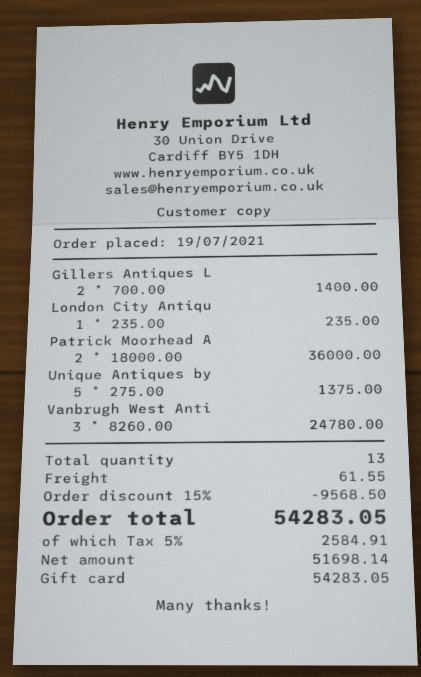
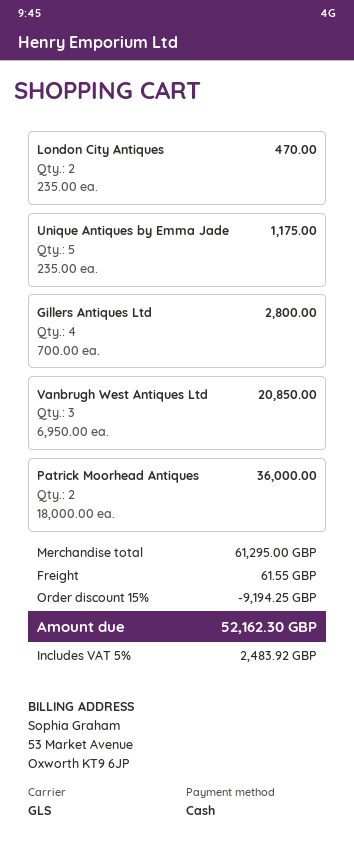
payment method: gift card -> cash
Gillers Antiques L: 2 x 700.00 = 1400.00 -> 4 x 700.00 = 2800.00
London City Antiqu: 1 x 235.00 = 235.00 -> 2 x 235.00 = 470.00
Unique Antiques by: 5 x 275.00 = 1375.00 -> 5 x 235.00 = 1175.00
Vanbrugh West Anti: 3 x 8260.00 = 24780.00 -> 3 x 6950.00 = 20850.00
discount: 15% = 9568.50 -> 15% = 9194.25
tax: 5% = 2584.91 -> 5% = 2483.92
total: 54283.05 -> 52162.30

